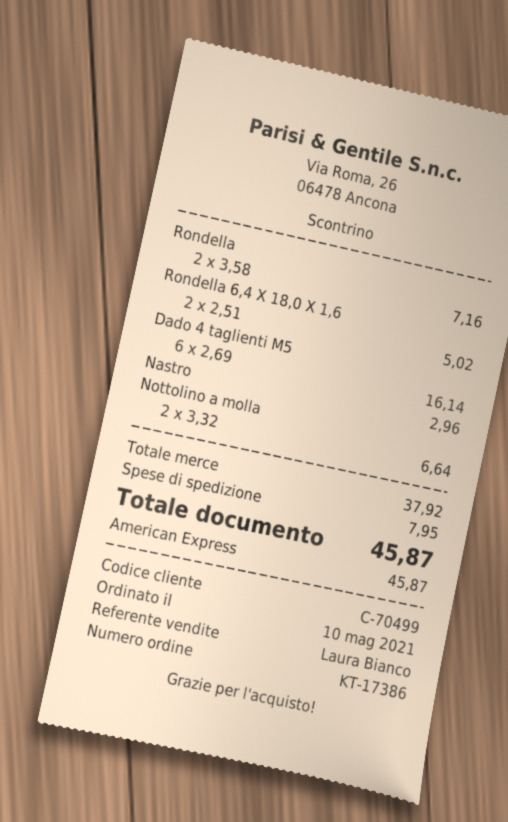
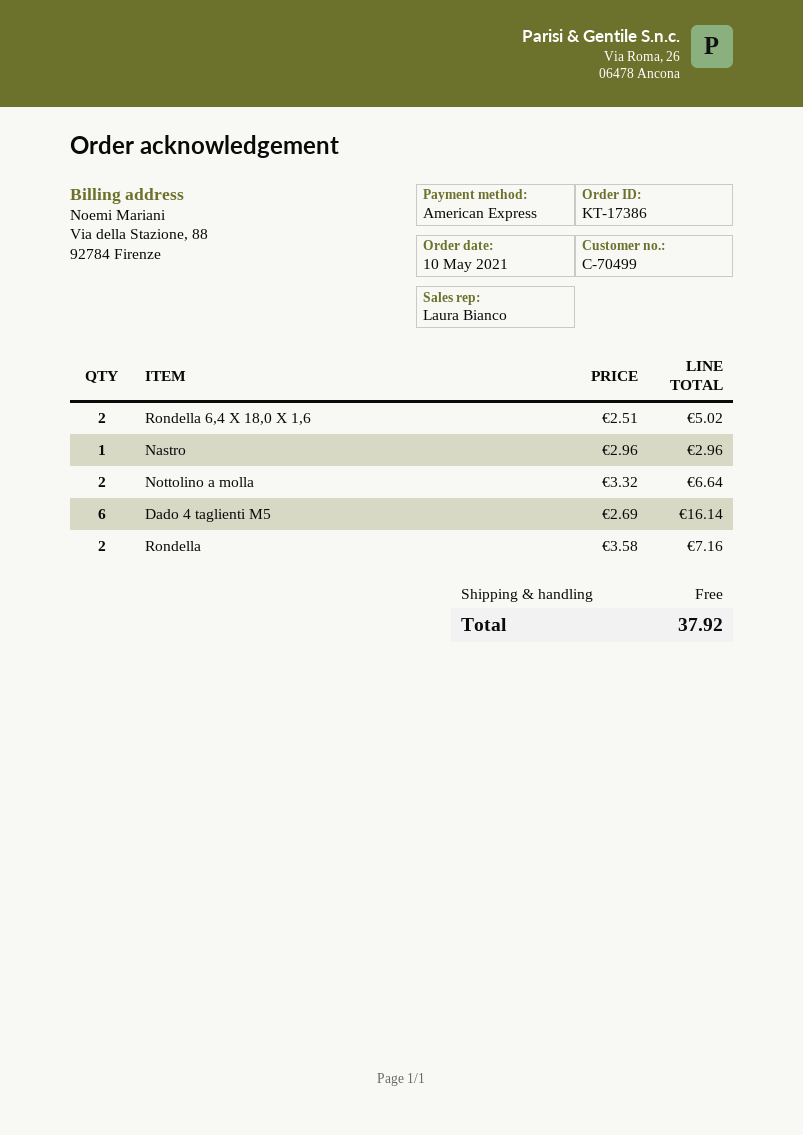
shipping: 7.95 -> 0.00
total: 45.87 -> 37.92

